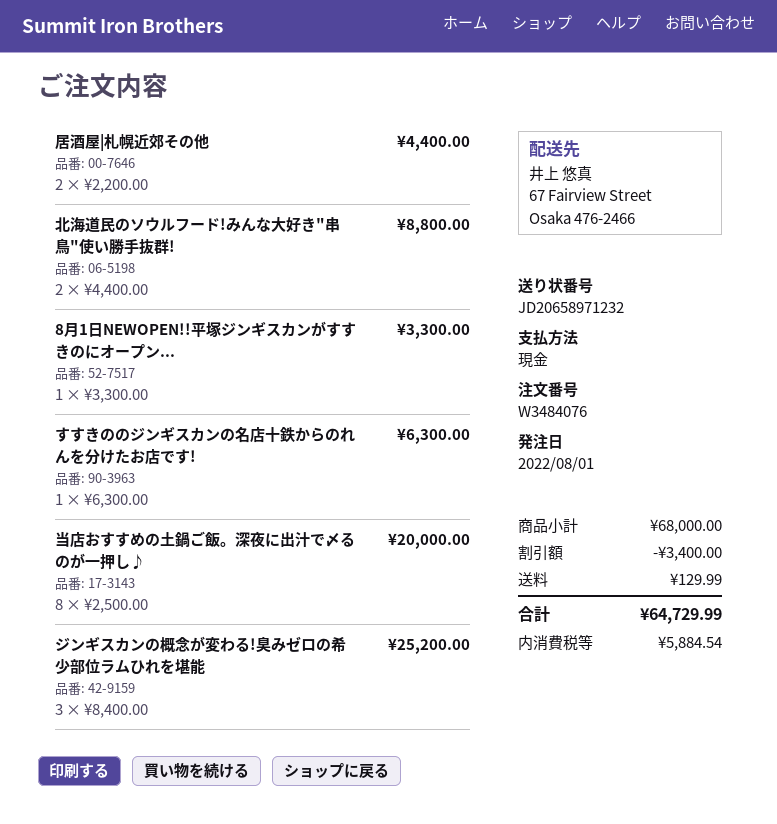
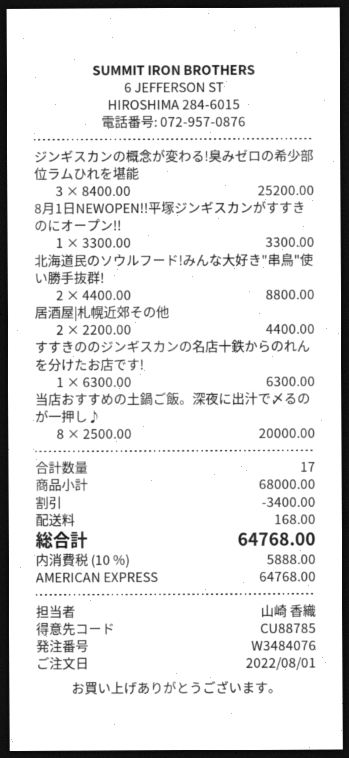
payment method: cash -> American Express
shipping: 129.99 -> 168.00
tax: 5884.54 -> 5888.00
total: 64729.99 -> 64768.00

